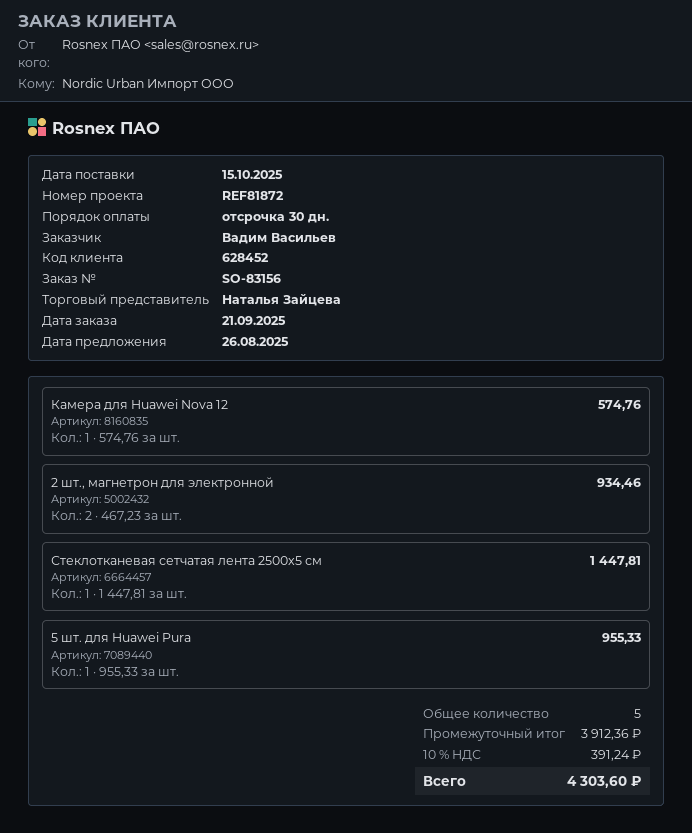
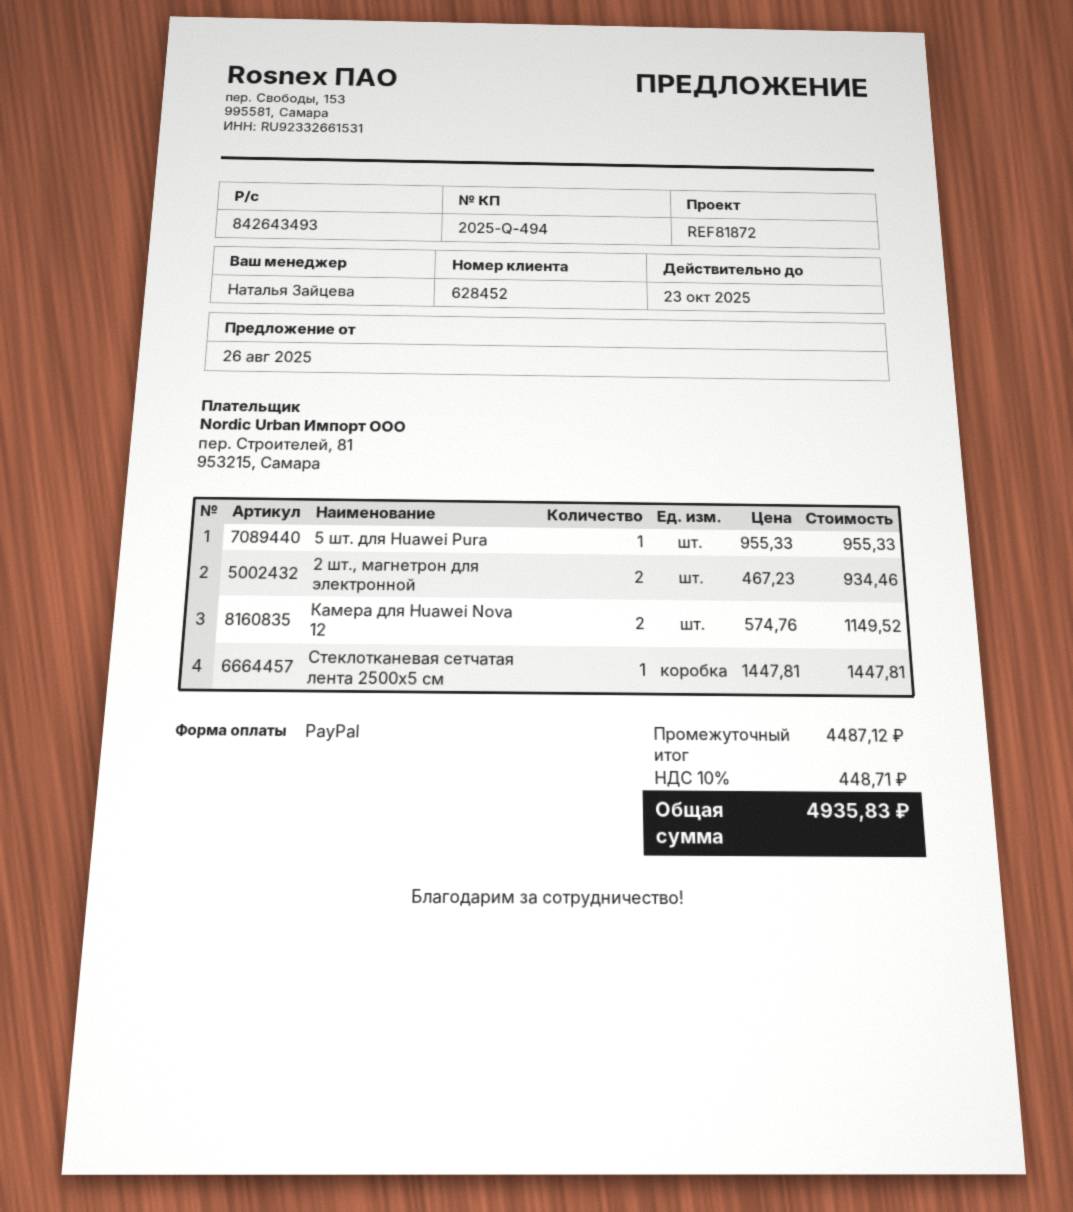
Камера для Huawei Nova 12: 1 x 574.76 = 574.76 -> 2 x 574.76 = 1149.52
subtotal: 3912.36 -> 4487.12
tax: 10% = 391.24 -> 10% = 448.71
total: 4303.60 -> 4935.83

